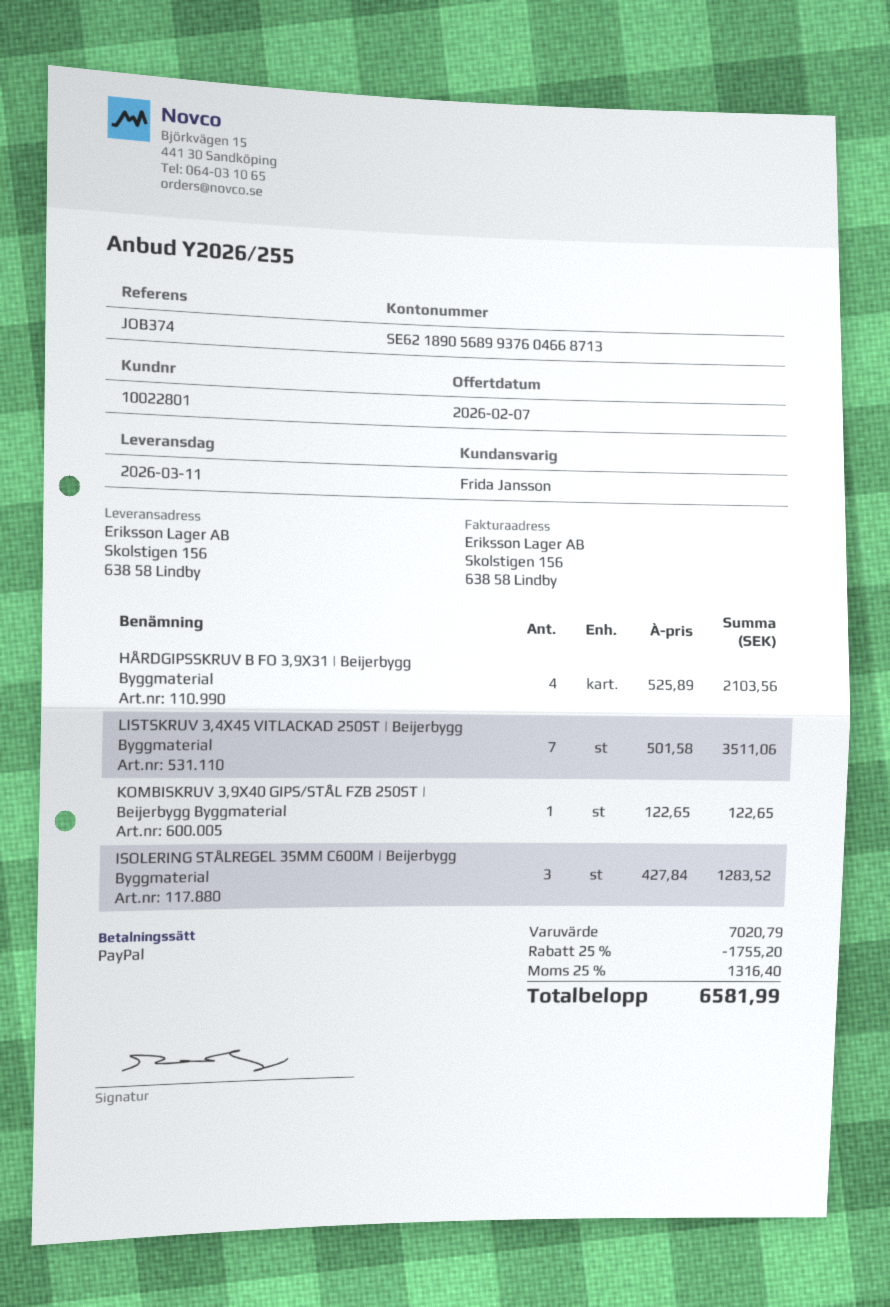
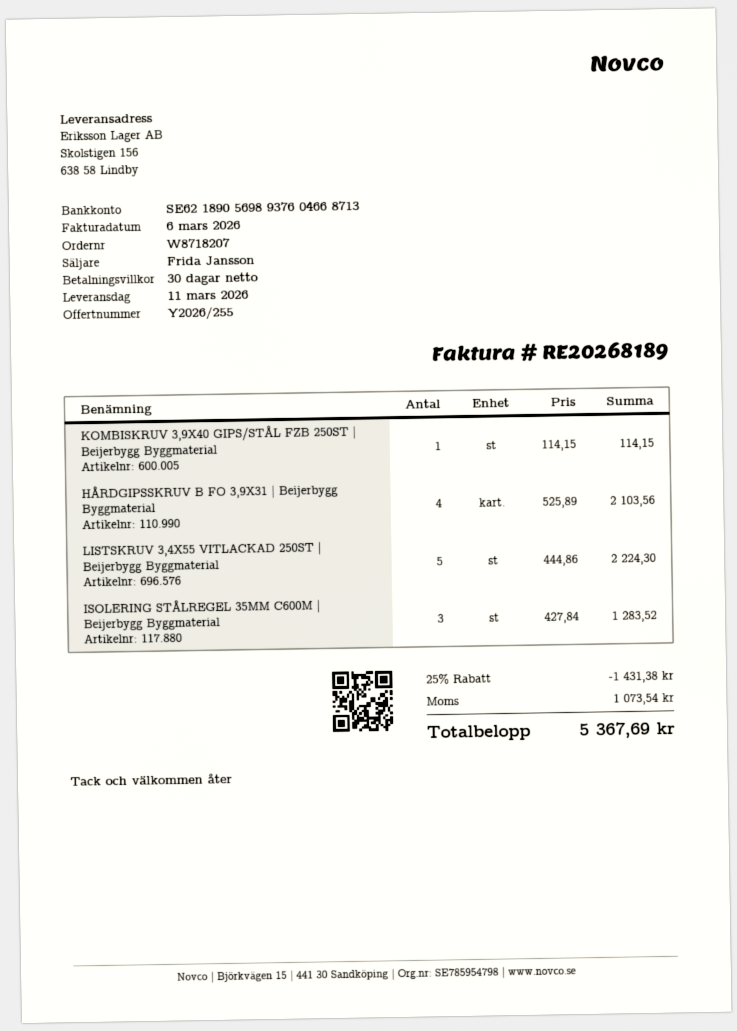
bank account: SE6218905689937604668713 -> SE6218905698937604668713
LISTSKRUV 3,4X45 VITLACKAD 250ST | Beijerbygg Byggmaterial: 7 x 501.58 = 3511.06 -> none
KOMBISKRUV 3,9X40 GIPS/STÅL FZB 250ST | Beijerbygg Byggmaterial: 1 x 122.65 = 122.65 -> 1 x 114.15 = 114.15
LISTSKRUV 3,4X55 VITLACKAD 250ST | Beijerbygg Byggmaterial: none -> 5 x 444.86 = 2224.30
discount: 25% = 1755.20 -> 25% = 1431.38
tax: 1316.40 -> 1073.54
total: 6581.99 -> 5367.69

